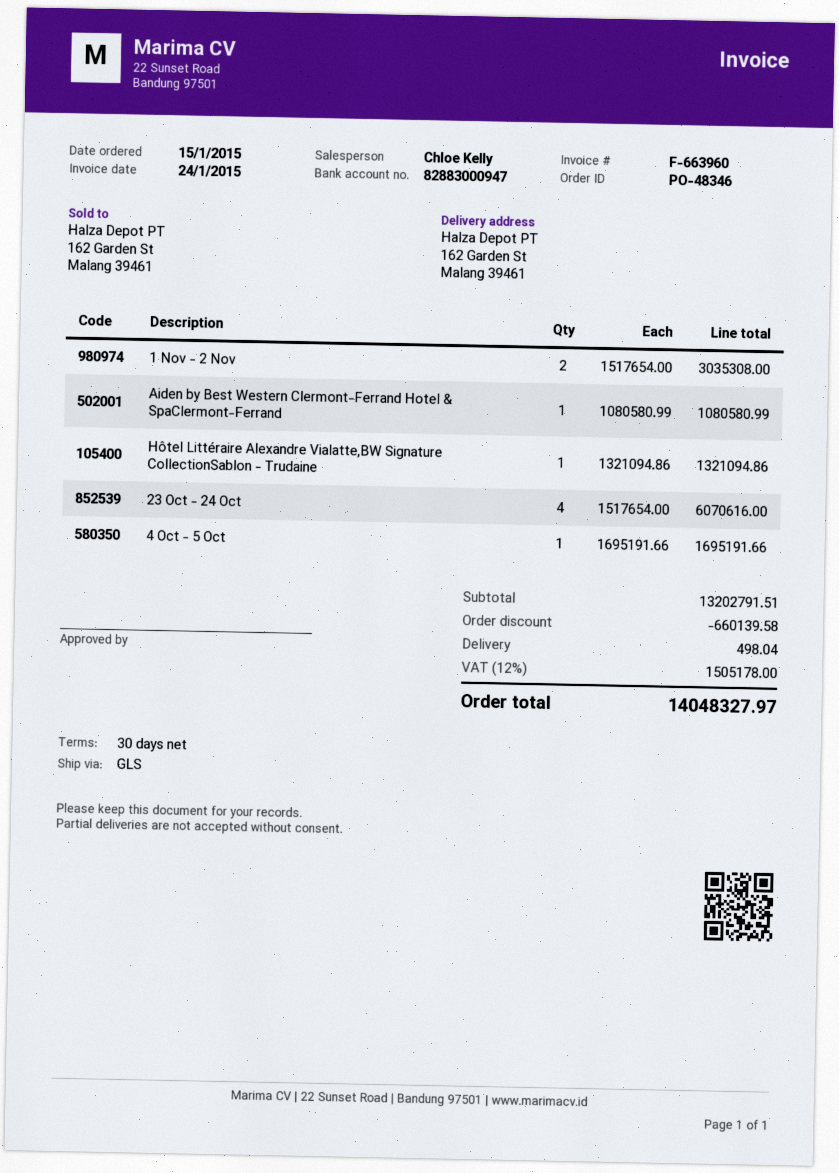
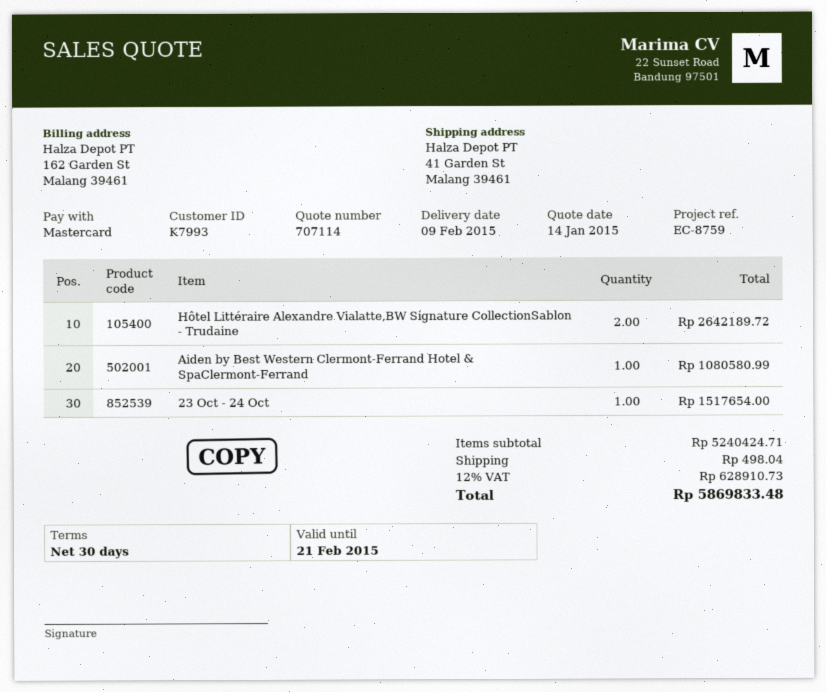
ship to: 162 Garden St, Malang 39461 -> 41 Garden St, Malang 39461
1 Nov - 2 Nov: 2 for 3035308.00 -> none
Hôtel Littéraire Alexandre Vialatte,BW Signature CollectionSablon - Trudaine: 1 for 1321094.86 -> 2 for 2642189.72
23 Oct - 24 Oct: 4 for 6070616.00 -> 1 for 1517654.00
4 Oct - 5 Oct: 1 for 1695191.66 -> none
subtotal: 13202791.51 -> 5240424.71
discount: 660139.58 -> none
tax: 12% = 1505178.00 -> 12% = 628910.73
total: 14048327.97 -> 5869833.48

